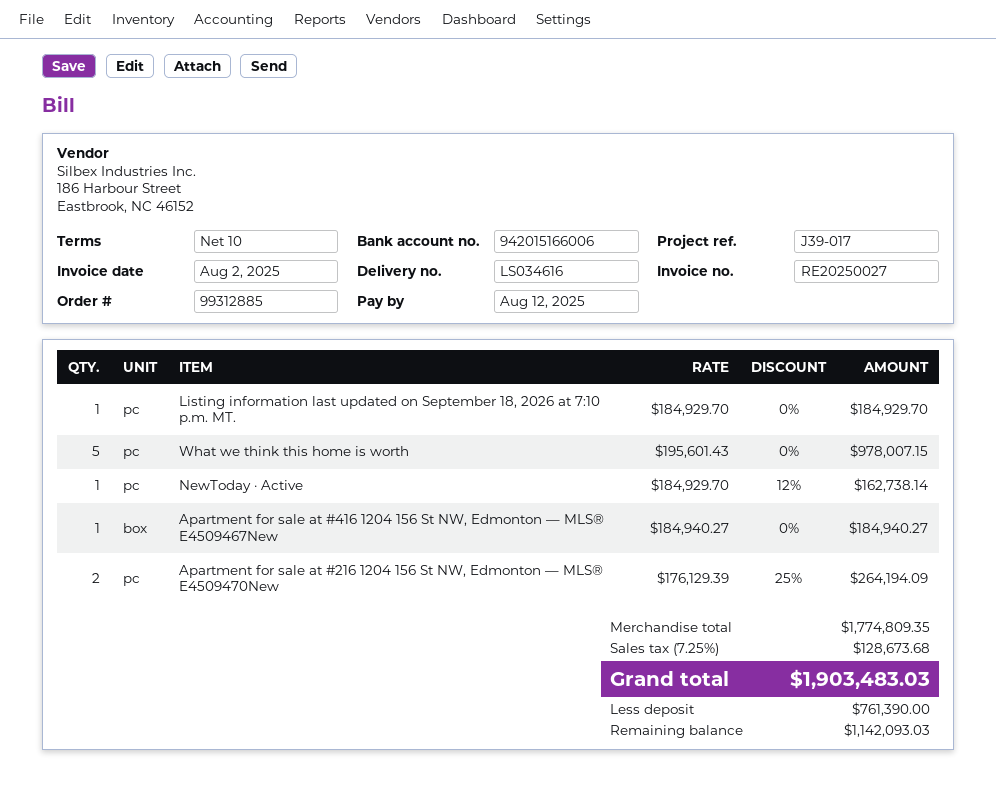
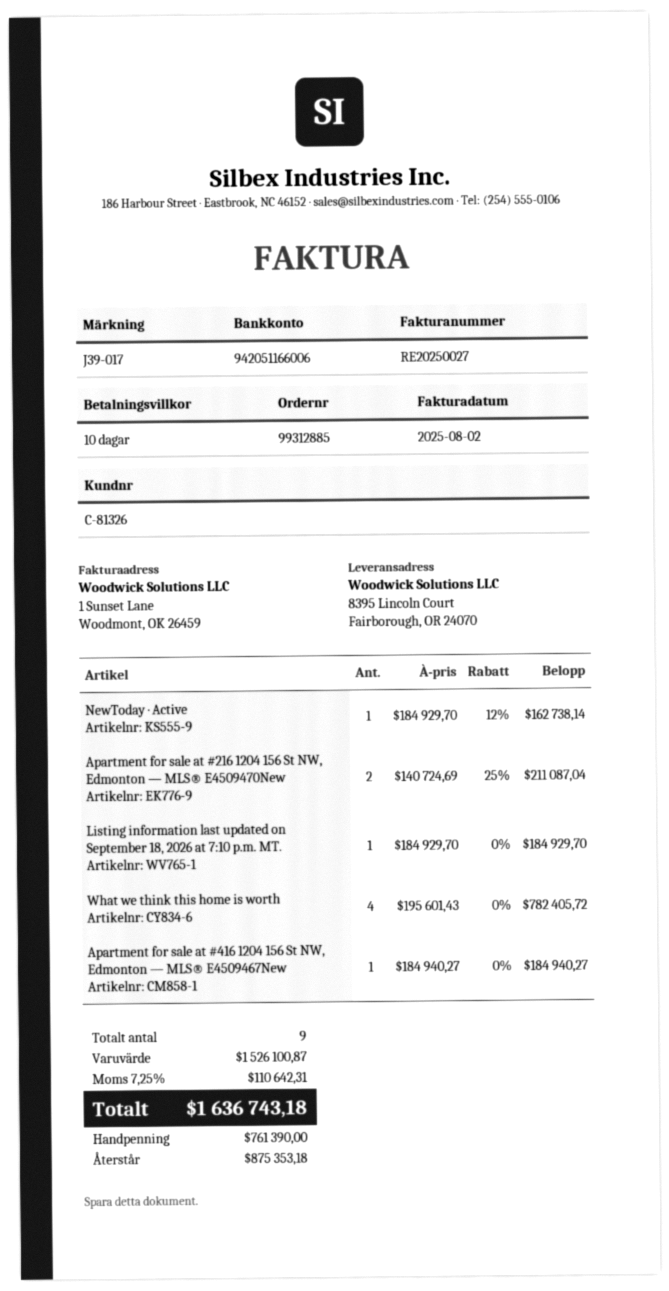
bank account: 942015166006 -> 942051166006
What we think this home is worth: 5 x 195601.43 = 978007.15 -> 4 x 195601.43 = 782405.72
Apartment for sale at #216 1204 156 St NW, Edmonton — MLS® E4509470New: 2 x 176129.39 - 25% = 264194.09 -> 2 x 140724.69 - 25% = 211087.04
subtotal: 1774809.35 -> 1526100.87
tax: 7.25% = 128673.68 -> 7.25% = 110642.31
total: 1903483.03 -> 1636743.18
balance: 1142093.03 -> 875353.18

